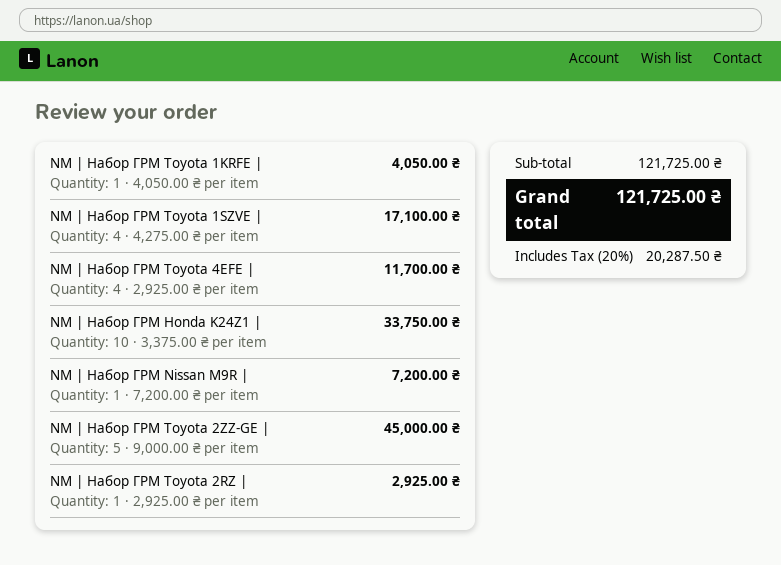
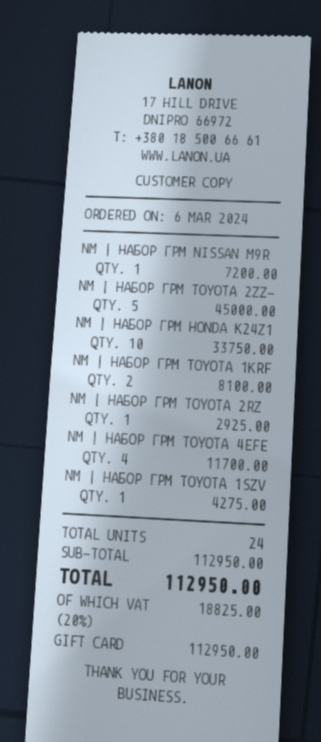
NM | Набор ГРМ Toyota 1KRFE |: 1 for 4050.00 -> 2 for 8100.00
NM | Набор ГРМ Toyota 1SZVE |: 4 for 17100.00 -> 1 for 4275.00
subtotal: 121725.00 -> 112950.00
tax: 20% = 20287.50 -> 20% = 18825.00
total: 121725.00 -> 112950.00

